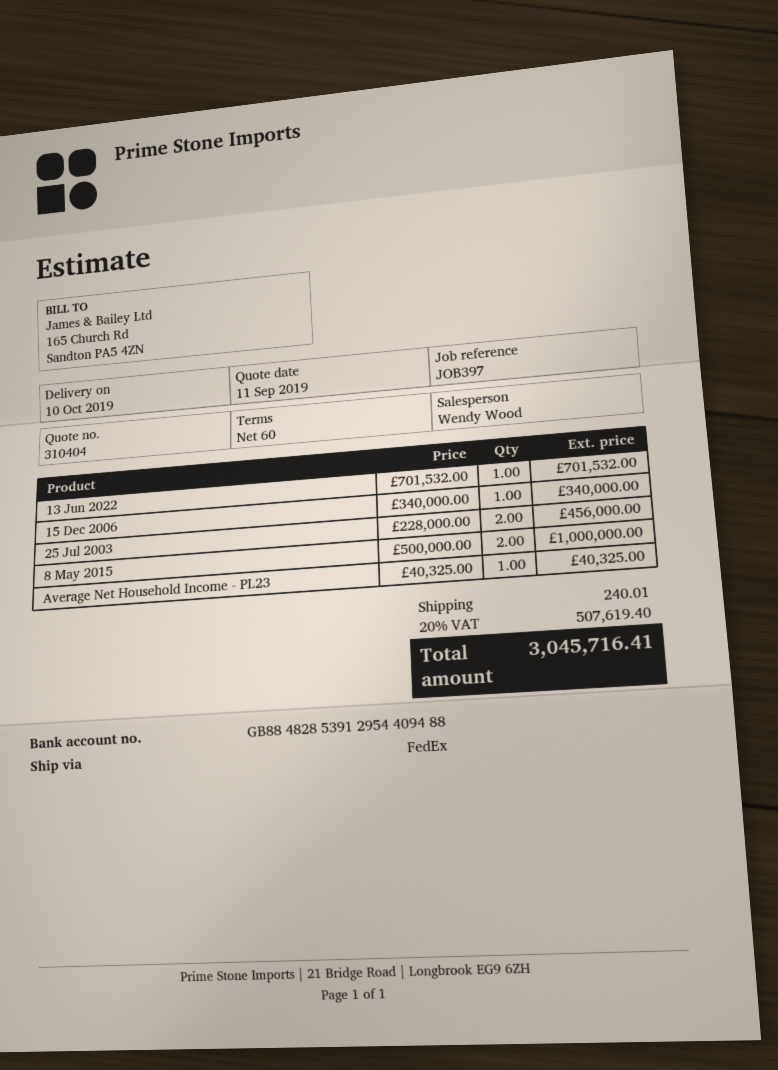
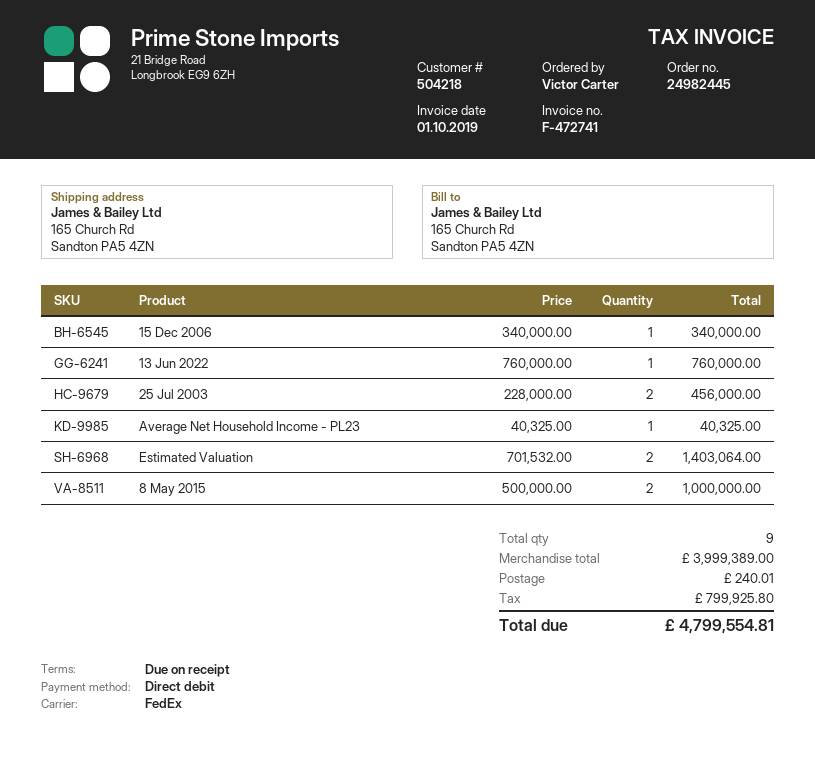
payment terms: 60 days -> on receipt
13 Jun 2022: 1 x 701532.00 = 701532.00 -> 1 x 760000.00 = 760000.00
Estimated Valuation: none -> 2 x 701532.00 = 1403064.00
tax: 507619.40 -> 799925.80
total: 3045716.41 -> 4799554.81

